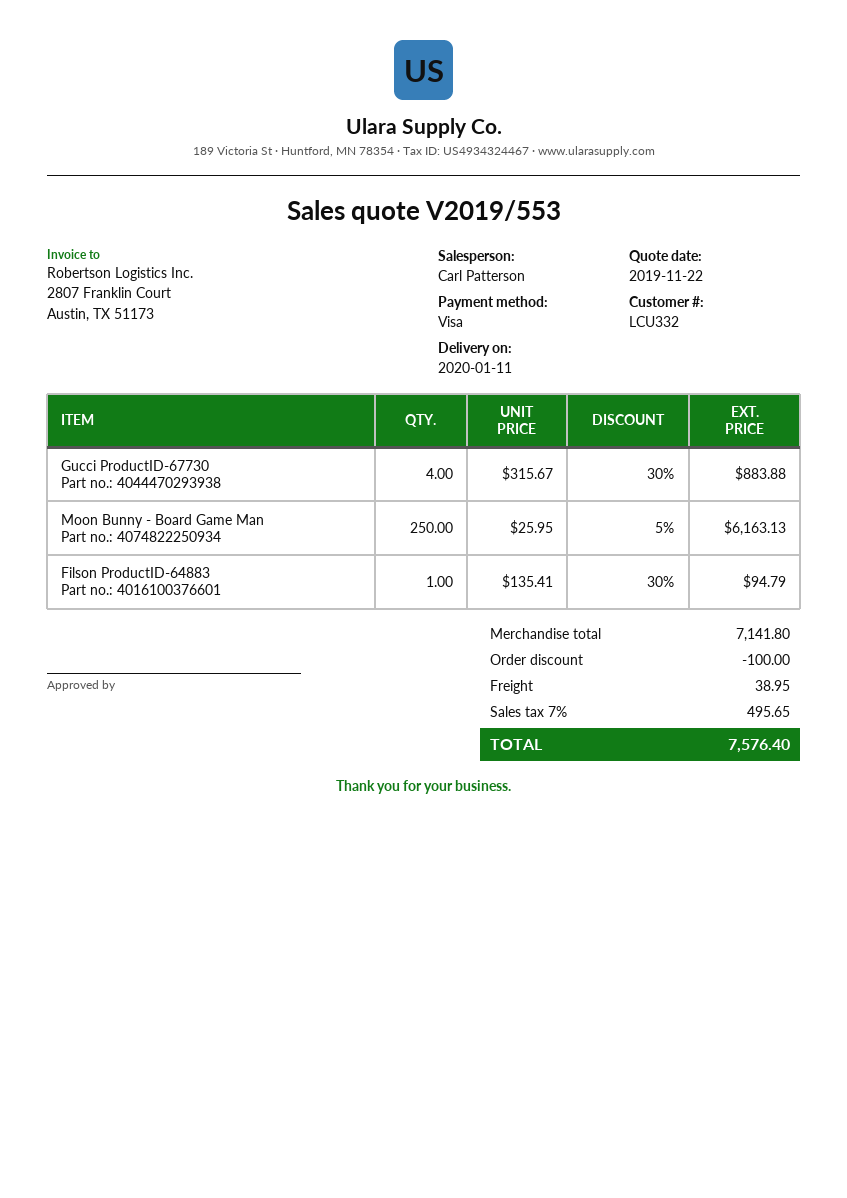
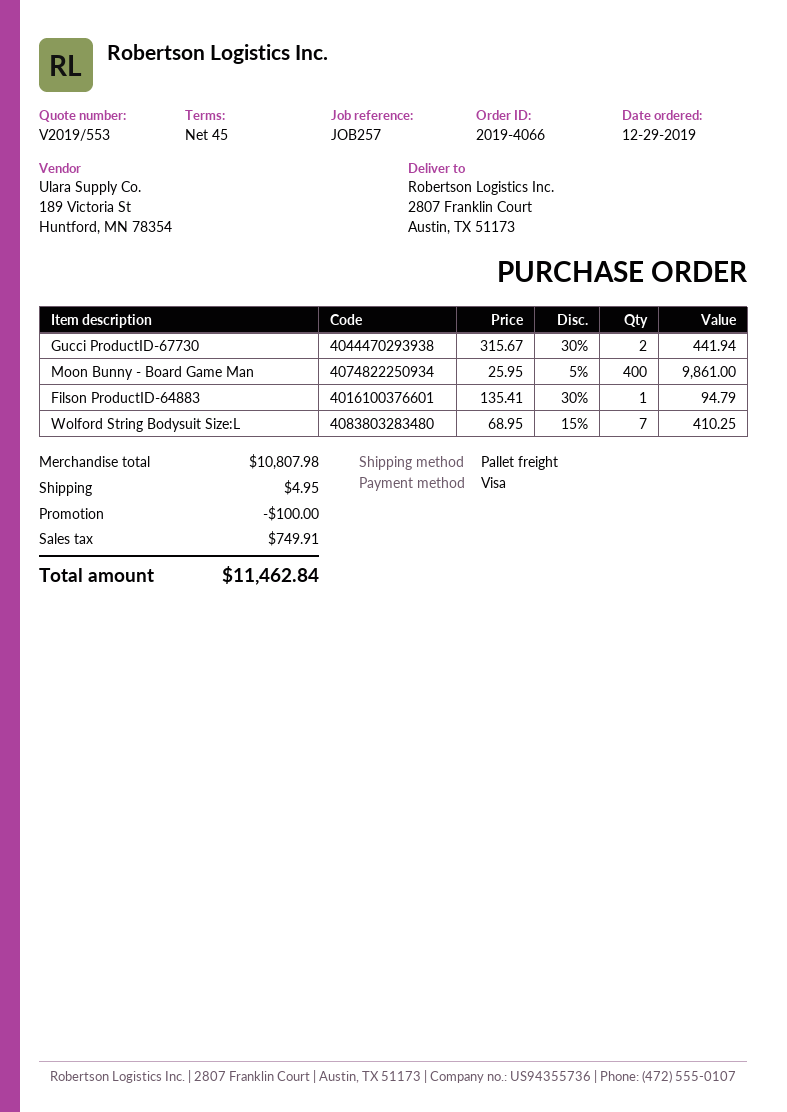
Gucci ProductID-67730: 4 x 315.67 - 30% = 883.88 -> 2 x 315.67 - 30% = 441.94
Moon Bunny - Board Game Man: 250 x 25.95 - 5% = 6163.13 -> 400 x 25.95 - 5% = 9861.00
Wolford String Bodysuit Size:L: none -> 7 x 68.95 - 15% = 410.25
subtotal: 7141.80 -> 10807.98
shipping: 38.95 -> 4.95
tax: 495.65 -> 749.91
total: 7576.40 -> 11462.84

